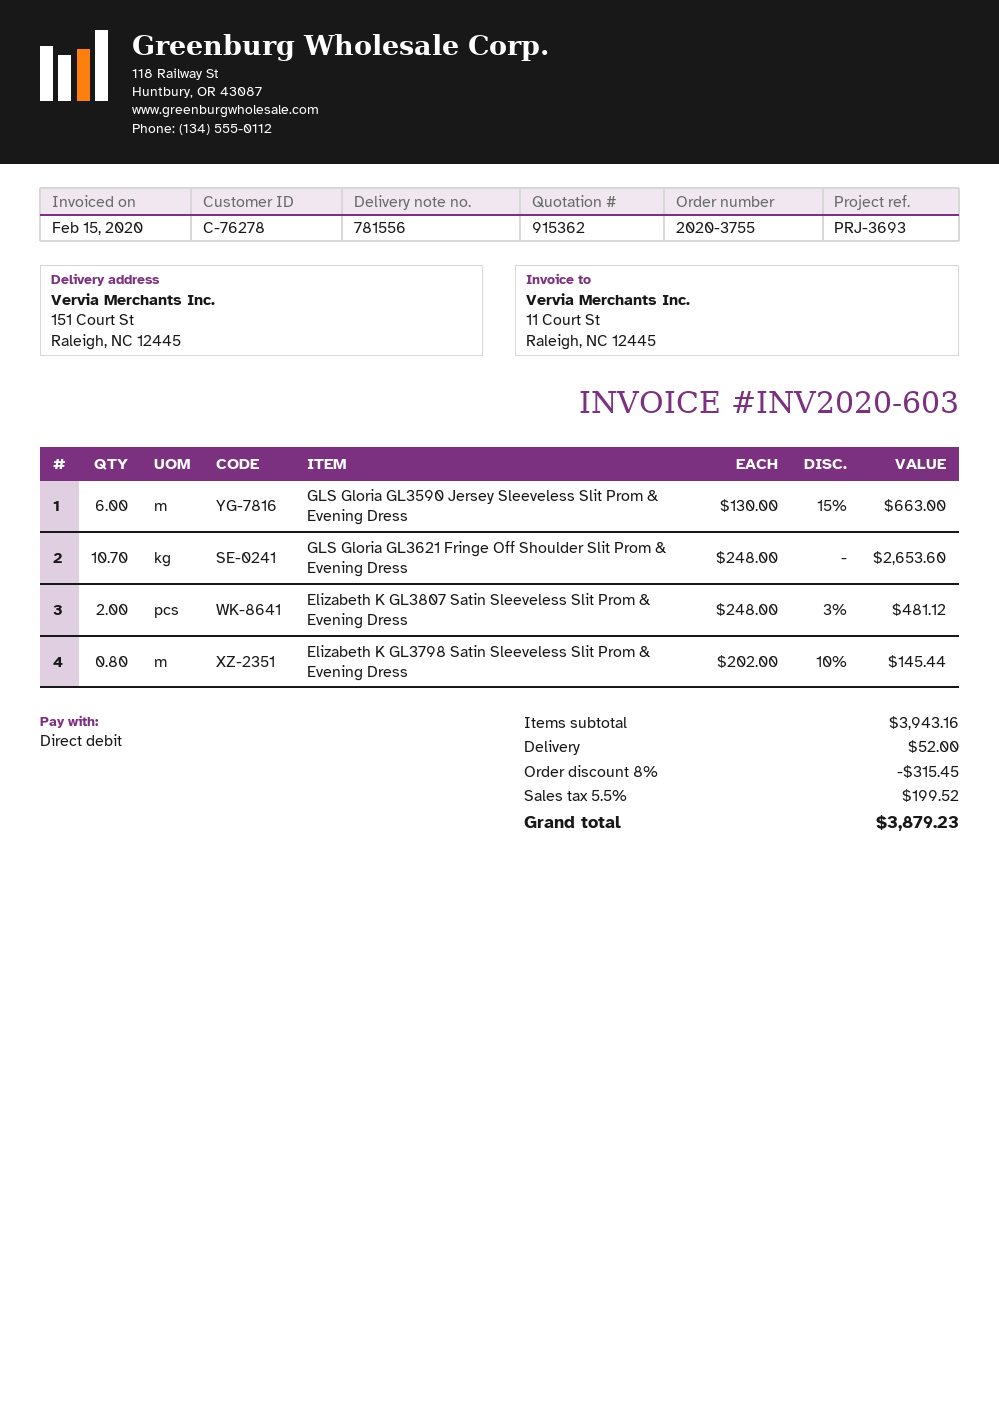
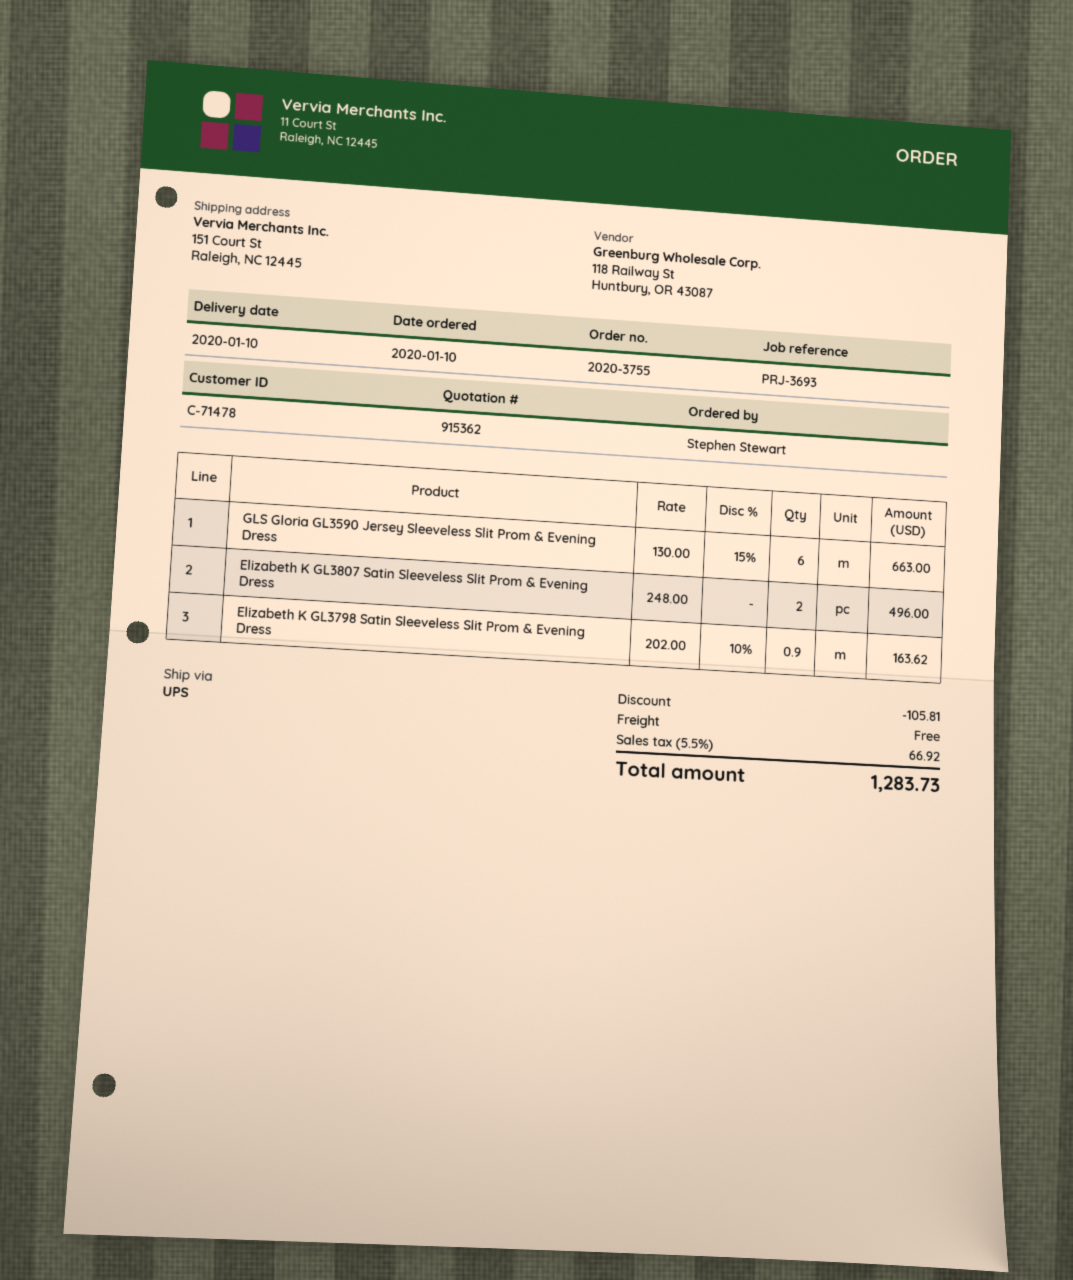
customer number: C-76278 -> C-71478
GLS Gloria GL3621 Fringe Off Shoulder Slit Prom & Evening Dress: 10.7 x 248.00 = 2653.60 -> none
Elizabeth K GL3807 Satin Sleeveless Slit Prom & Evening Dress: 2 x 248.00 - 3% = 481.12 -> 2 x 248.00 = 496.00
Elizabeth K GL3798 Satin Sleeveless Slit Prom & Evening Dress: 0.8 x 202.00 - 10% = 145.44 -> 0.9 x 202.00 - 10% = 163.62
discount: 315.45 -> 105.81
shipping: 52.00 -> 0.00
tax: 5.5% = 199.52 -> 5.5% = 66.92
total: 3879.23 -> 1283.73

